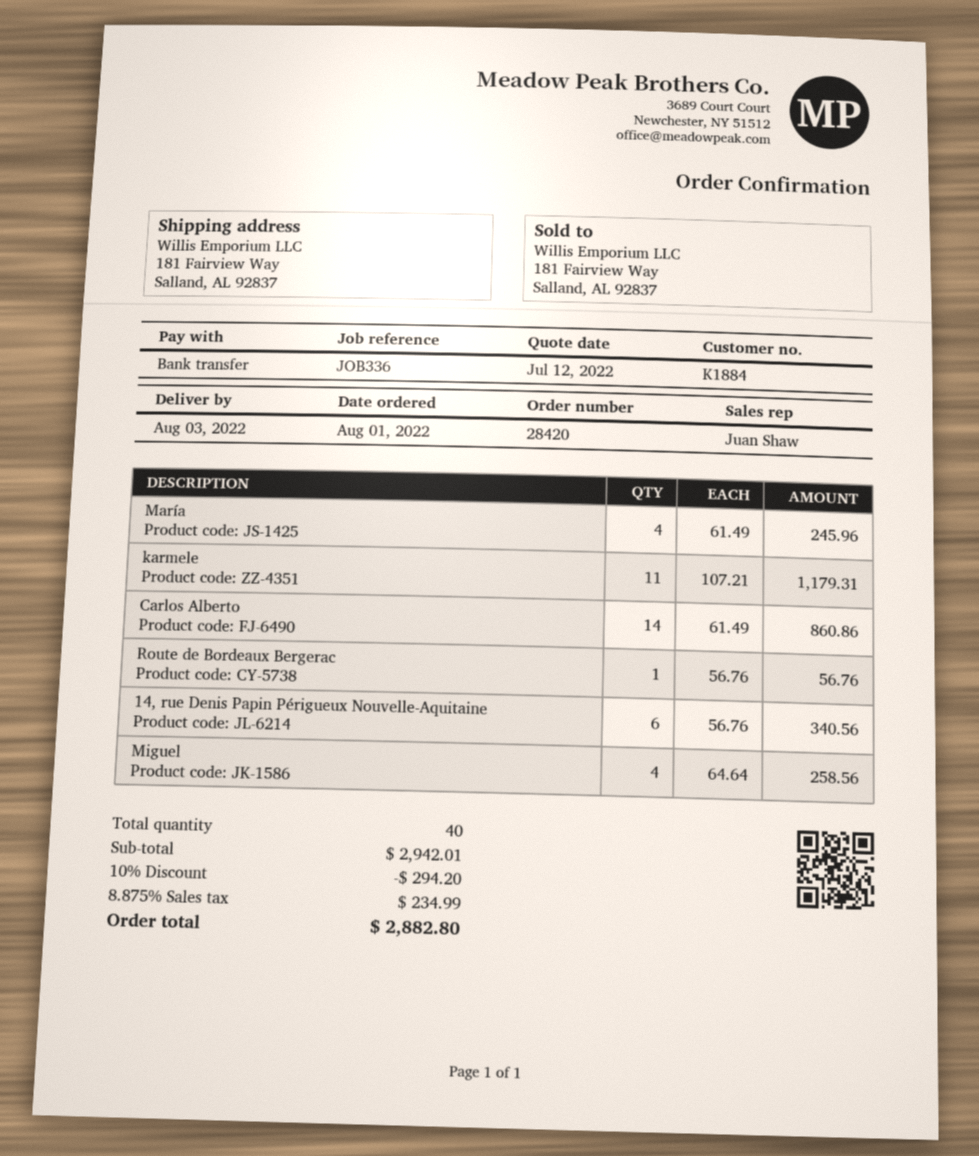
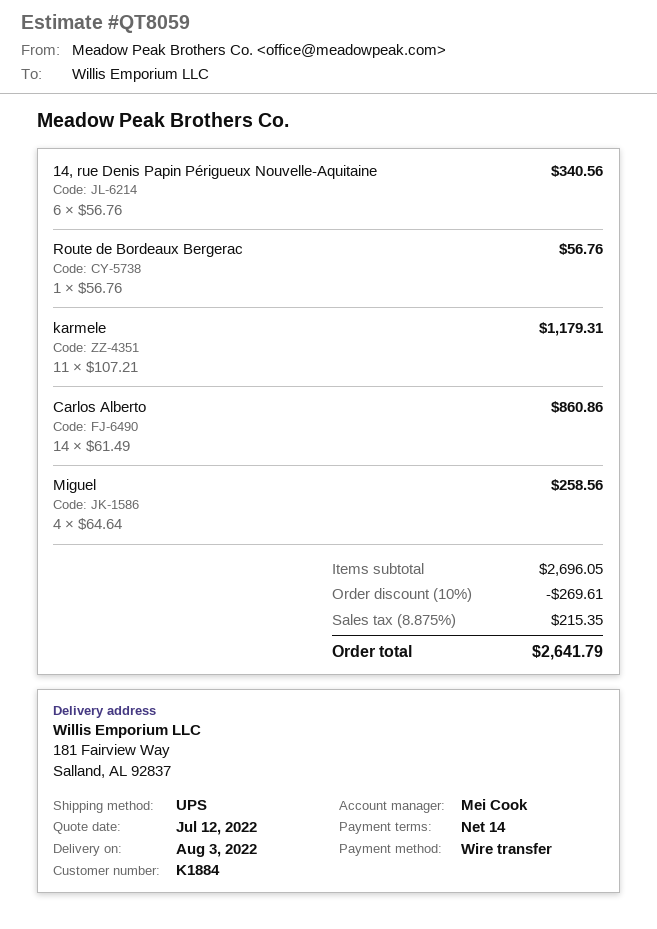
sales rep: Juan Shaw -> Mei Cook
María: 4 x 61.49 = 245.96 -> none
subtotal: 2942.01 -> 2696.05
discount: 10% = 294.20 -> 10% = 269.61
tax: 8.875% = 234.99 -> 8.875% = 215.35
total: 2882.80 -> 2641.79

